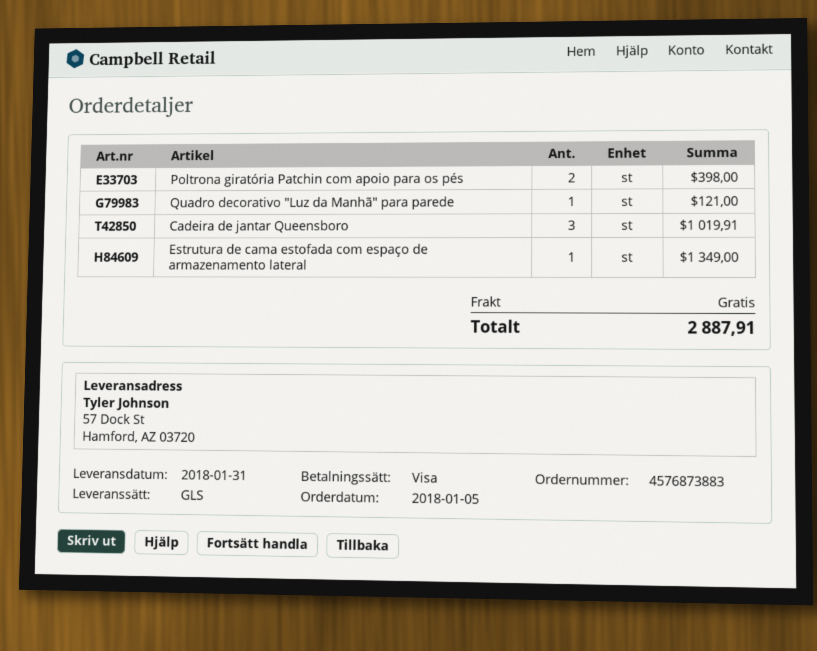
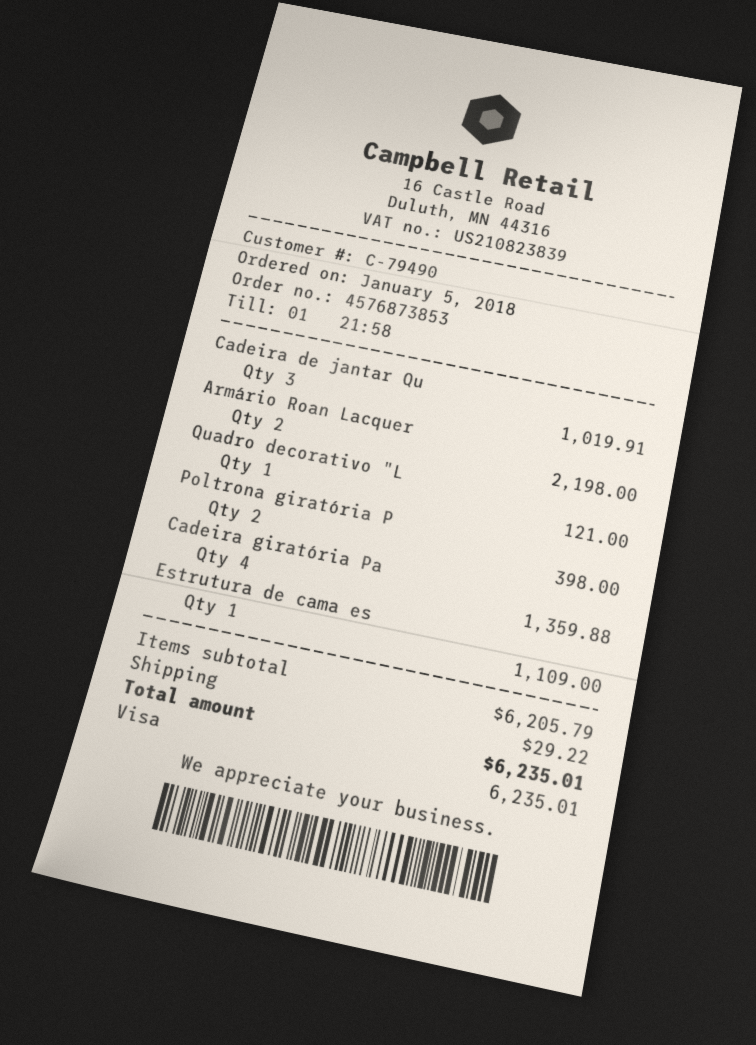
order number: 4576873883 -> 4576873853
Estrutura de cama estofada com espaço de armazenamento lateral: 1 for 1349.00 -> 1 for 1109.00
Armário Roan Lacquer: none -> 2 for 2198.00
Cadeira giratória Pa: none -> 4 for 1359.88
shipping: 0.00 -> 29.22
total: 2887.91 -> 6235.01

